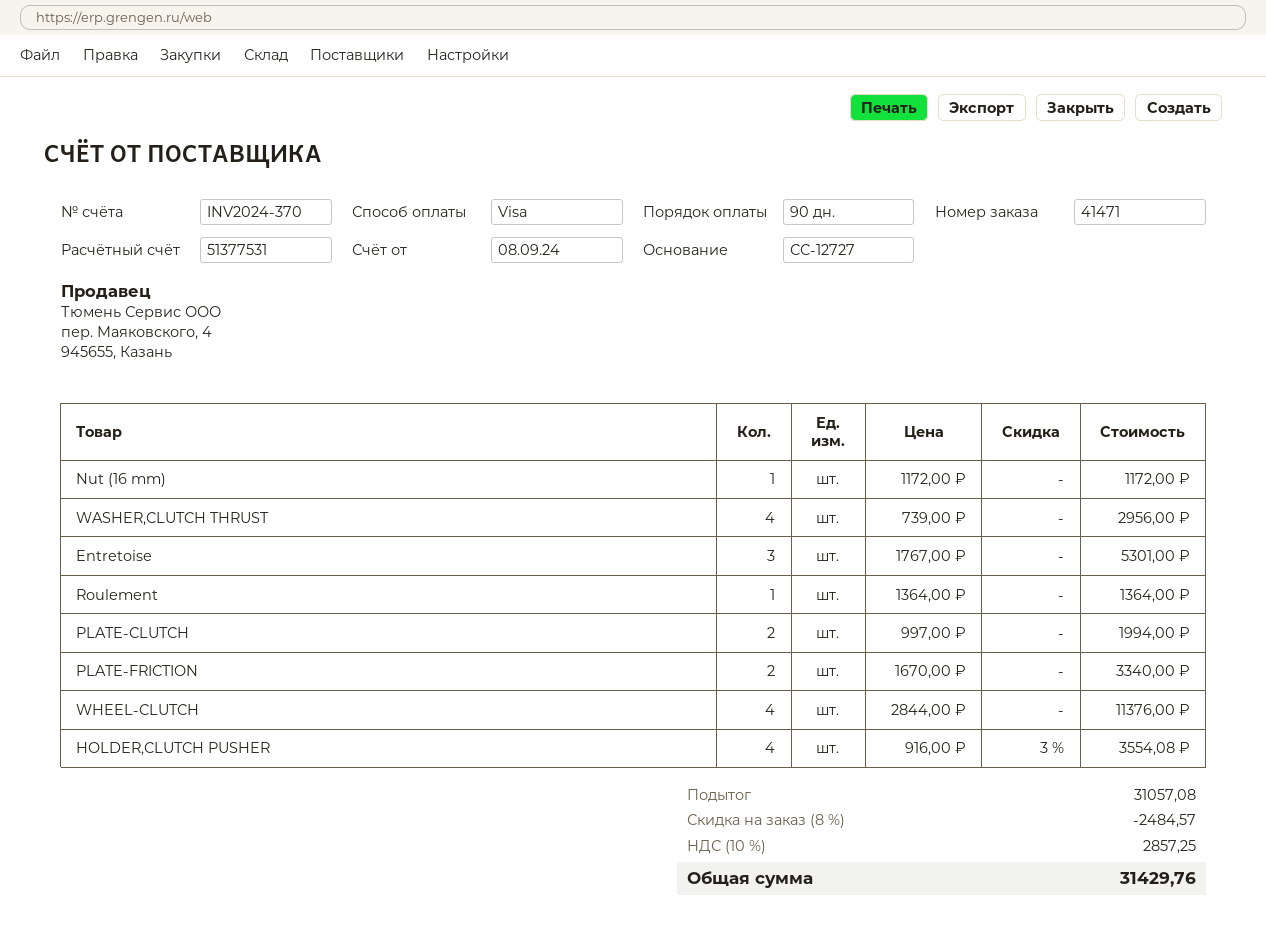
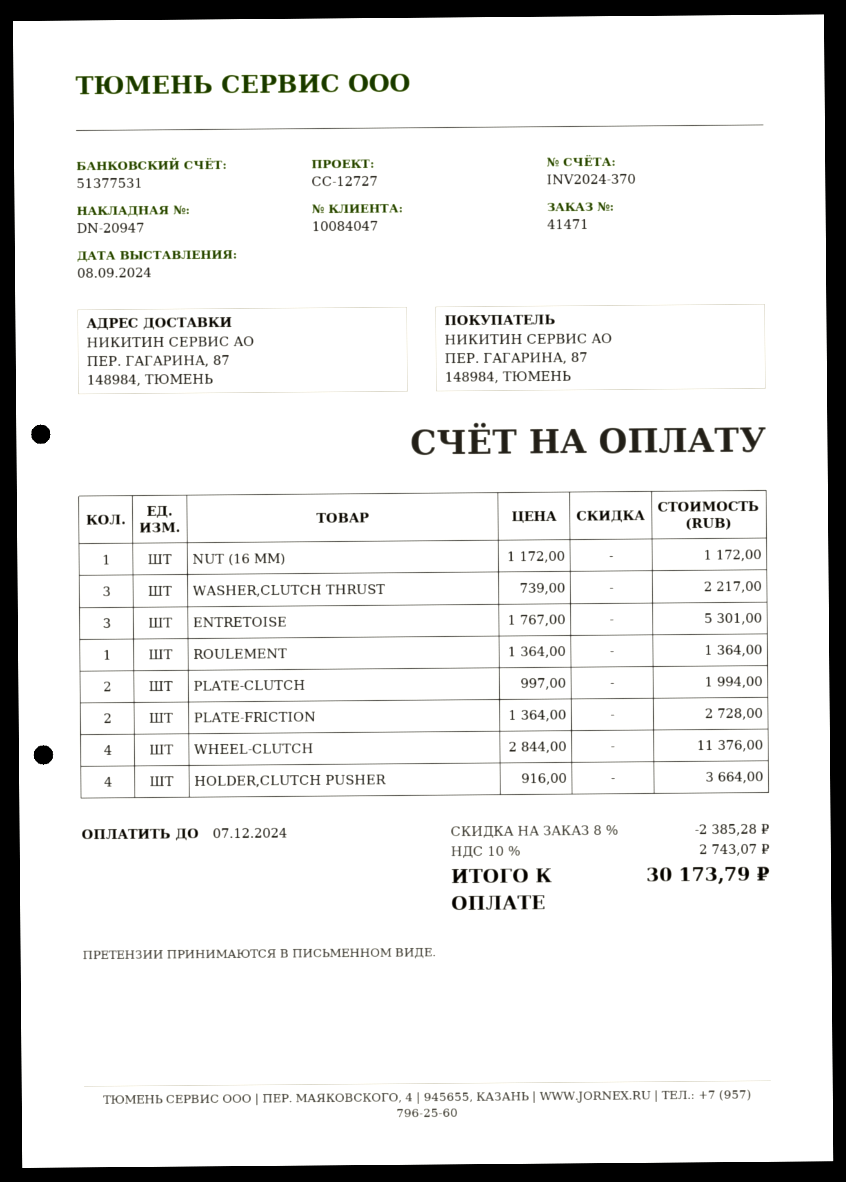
WASHER,CLUTCH THRUST: 4 x 739.00 = 2956.00 -> 3 x 739.00 = 2217.00
PLATE-FRICTION: 2 x 1670.00 = 3340.00 -> 2 x 1364.00 = 2728.00
HOLDER,CLUTCH PUSHER: 4 x 916.00 - 3% = 3554.08 -> 4 x 916.00 = 3664.00
discount: 8% = 2484.57 -> 8% = 2385.28
tax: 10% = 2857.25 -> 10% = 2743.07
total: 31429.76 -> 30173.79

